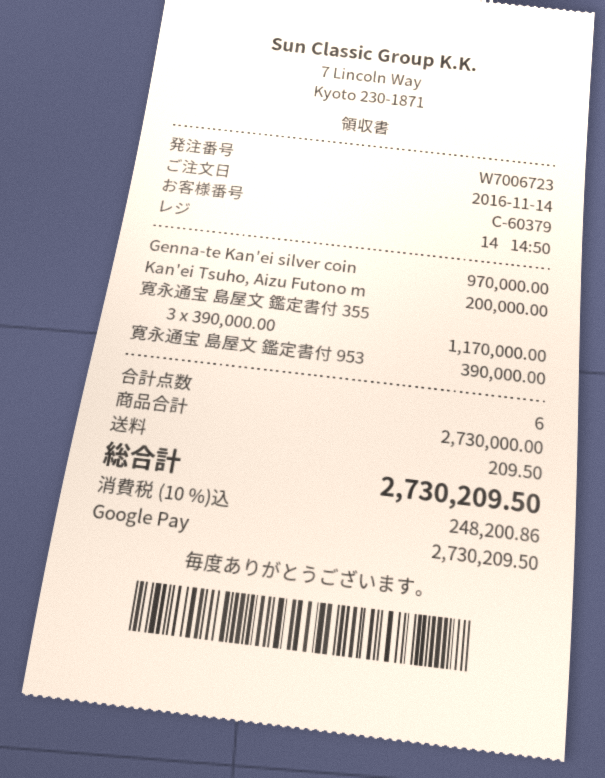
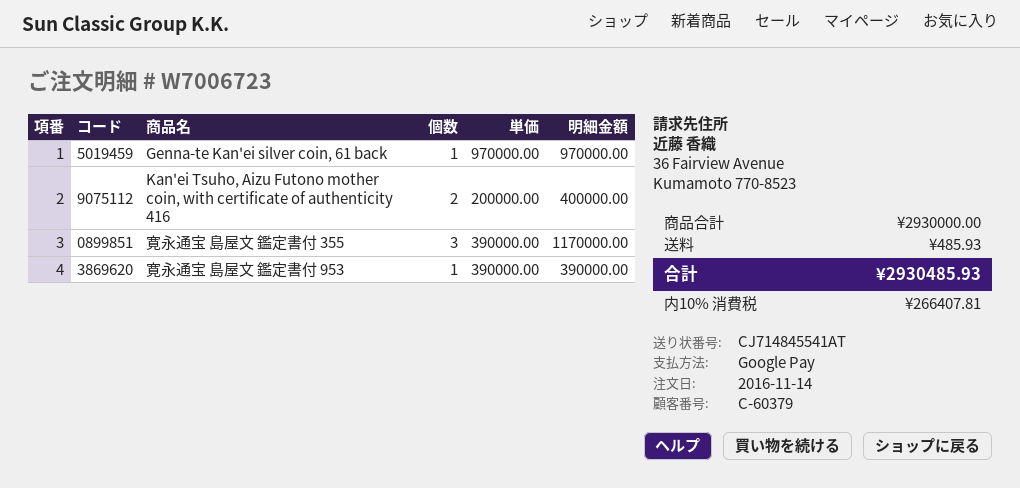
Kan'ei Tsuho, Aizu Futono m: 1 x 200000.00 = 200000.00 -> 2 x 200000.00 = 400000.00
subtotal: 2730000.00 -> 2930000.00
shipping: 209.50 -> 485.93
tax: 10% = 248200.86 -> 10% = 266407.81
total: 2730209.50 -> 2930485.93

